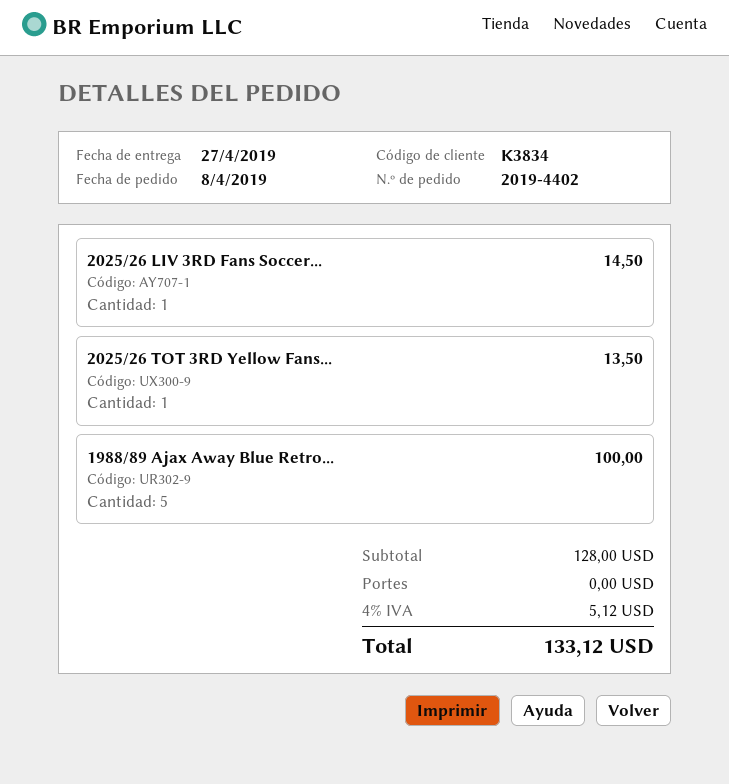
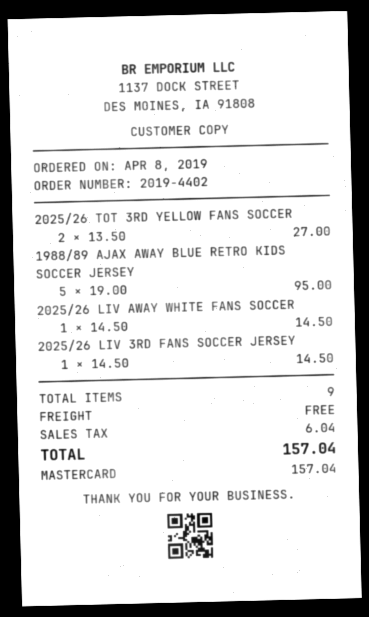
2025/26 TOT 3RD Yellow Fans...: 1 for 13.50 -> 2 for 27.00
1988/89 Ajax Away Blue Retro...: 5 for 100.00 -> 5 for 95.00
2025/26 LIV AWAY WHITE FANS SOCCER: none -> 1 for 14.50
tax: 5.12 -> 6.04
total: 133.12 -> 157.04

